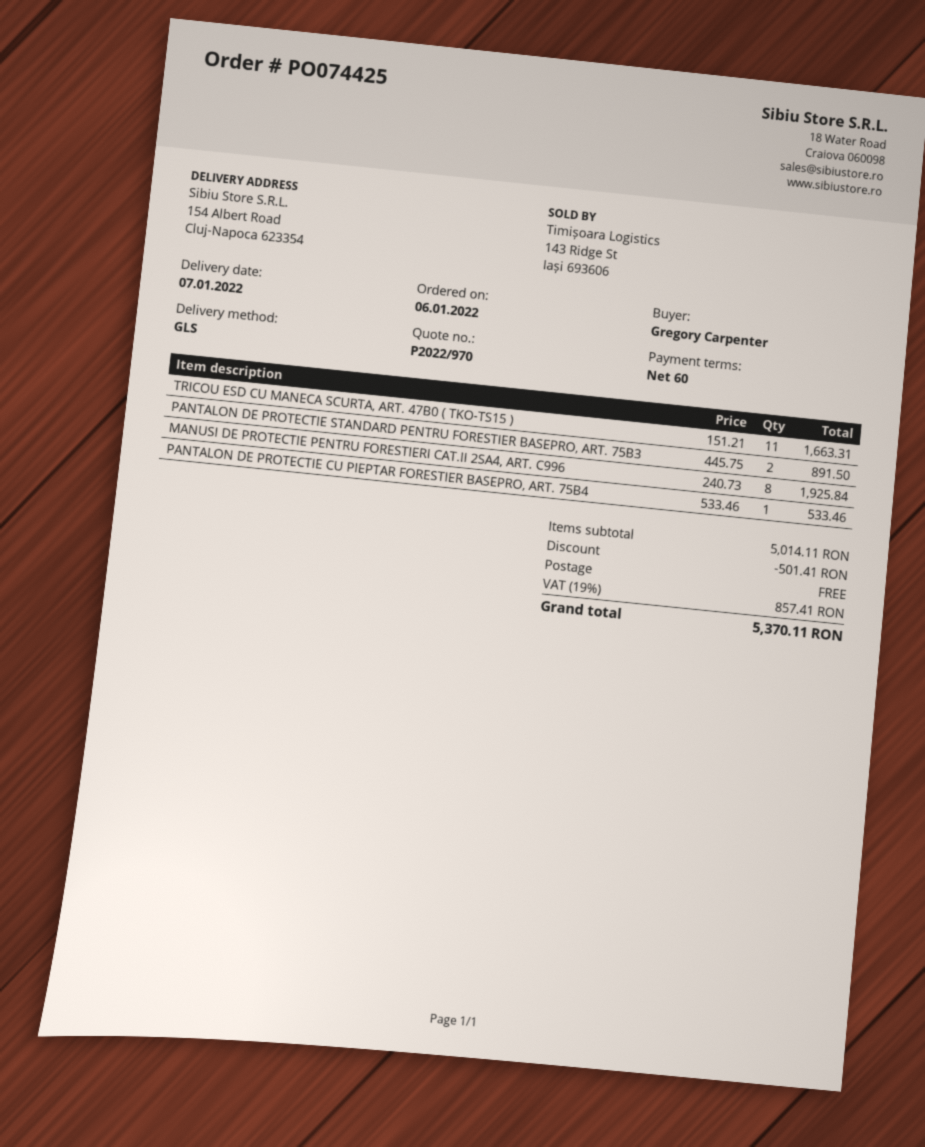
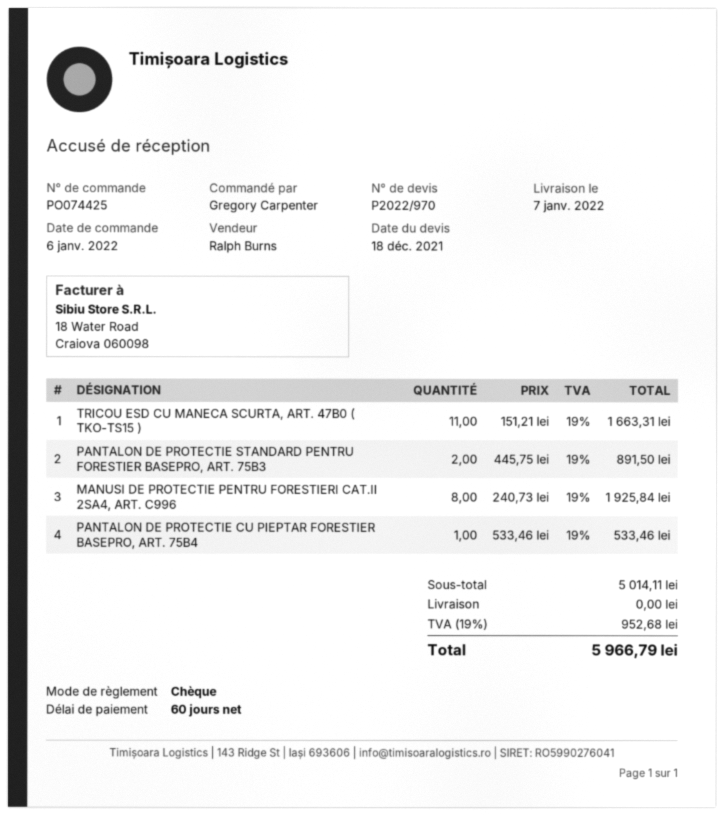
discount: 501.41 -> none
tax: 19% = 857.41 -> 19% = 952.68
total: 5370.11 -> 5966.79

